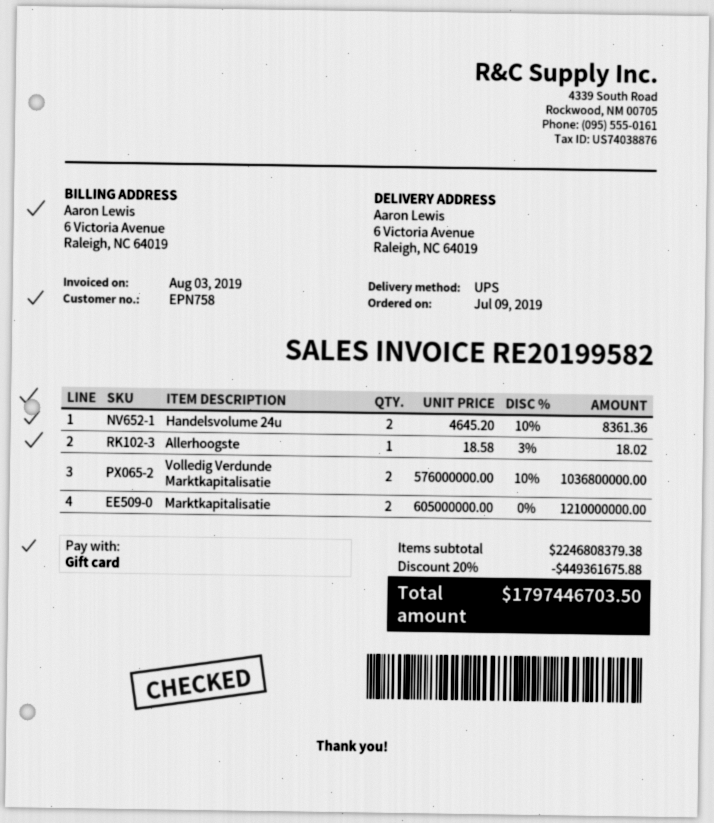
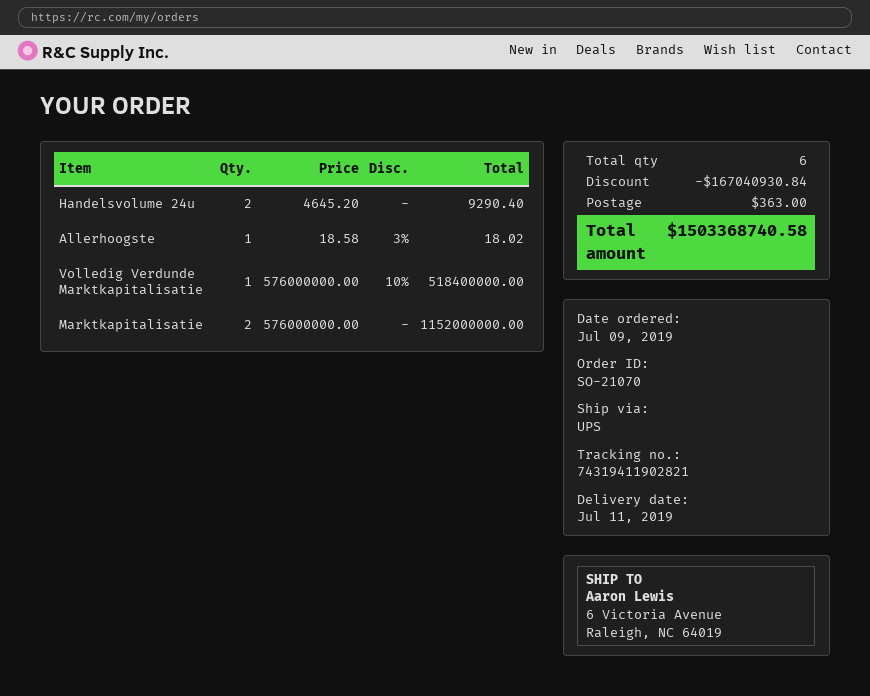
Handelsvolume 24u: 2 x 4645.20 - 10% = 8361.36 -> 2 x 4645.20 = 9290.40
Volledig Verdunde Marktkapitalisatie: 2 x 576000000.00 - 10% = 1036800000.00 -> 1 x 576000000.00 - 10% = 518400000.00
Marktkapitalisatie: 2 x 605000000.00 = 1210000000.00 -> 2 x 576000000.00 = 1152000000.00
discount: 449361675.88 -> 167040930.84
shipping: none -> 363.00
total: 1797446703.50 -> 1503368740.58

